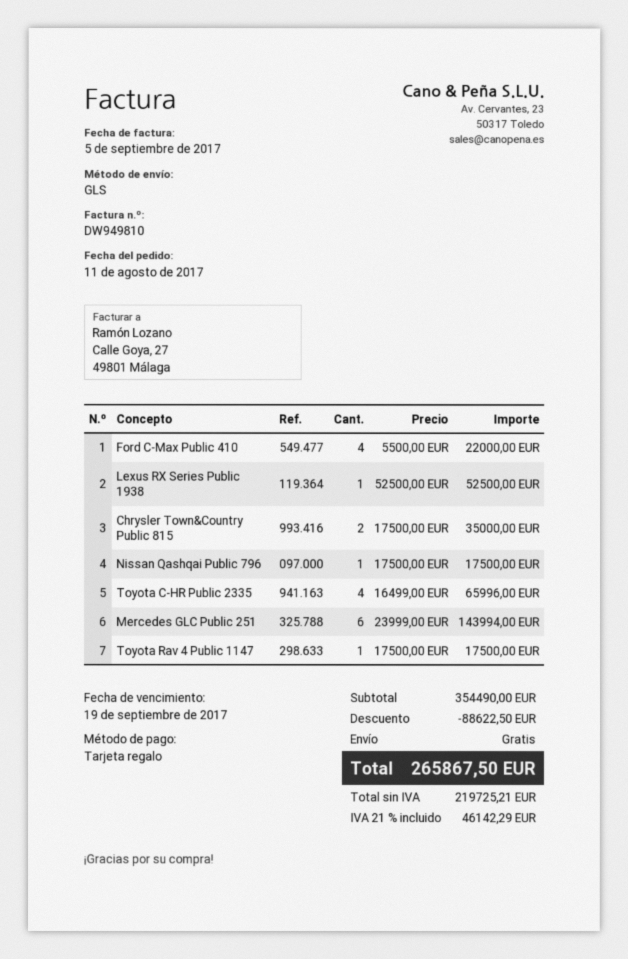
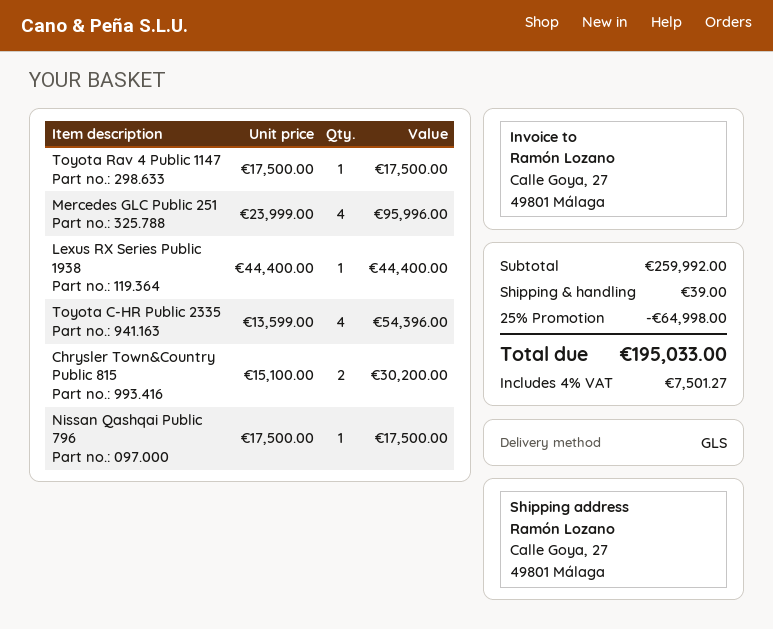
Ford C-Max Public 410: 4 x 5500.00 = 22000.00 -> none
Lexus RX Series Public 1938: 1 x 52500.00 = 52500.00 -> 1 x 44400.00 = 44400.00
Chrysler Town&Country Public 815: 2 x 17500.00 = 35000.00 -> 2 x 15100.00 = 30200.00
Toyota C-HR Public 2335: 4 x 16499.00 = 65996.00 -> 4 x 13599.00 = 54396.00
Mercedes GLC Public 251: 6 x 23999.00 = 143994.00 -> 4 x 23999.00 = 95996.00
subtotal: 354490.00 -> 259992.00
discount: 88622.50 -> 64998.00
shipping: 0.00 -> 39.00
tax: 21% = 46142.29 -> 4% = 7501.27
total: 265867.50 -> 195033.00

